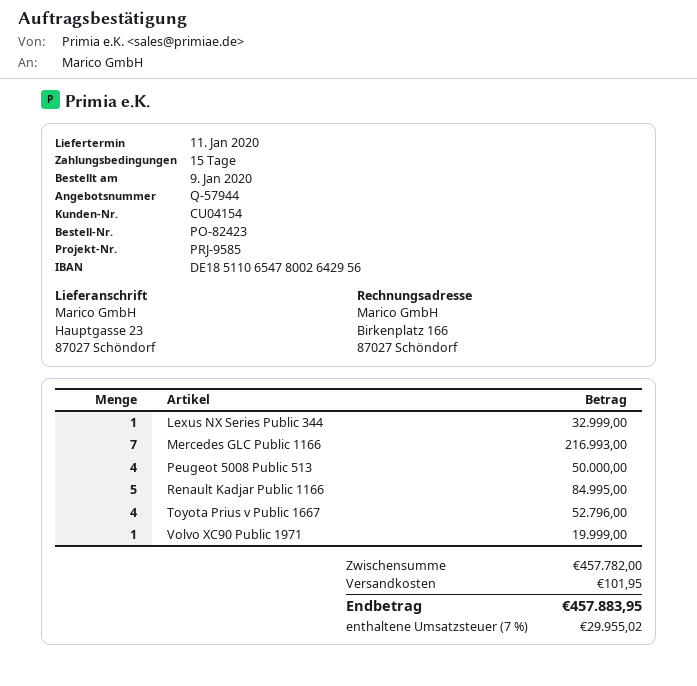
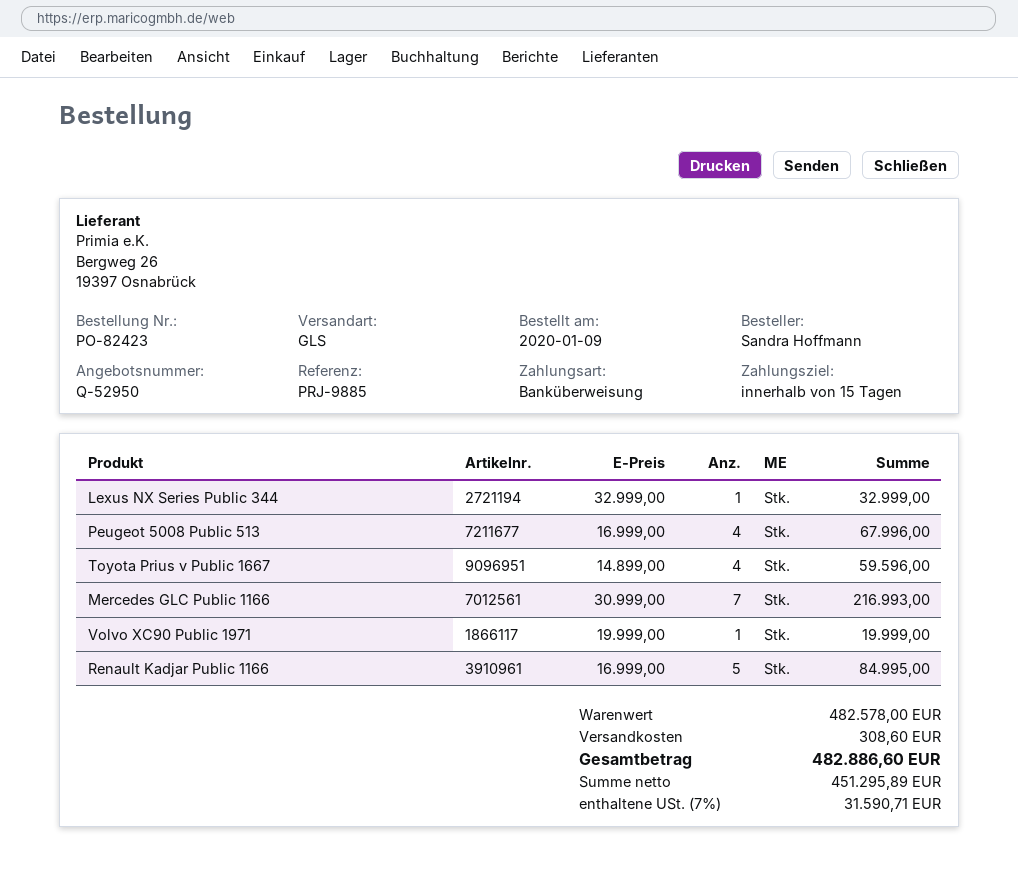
quote number: Q-57944 -> Q-52950
reference: PRJ-9585 -> PRJ-9885
Peugeot 5008 Public 513: 4 for 50000.00 -> 4 for 67996.00
Toyota Prius v Public 1667: 4 for 52796.00 -> 4 for 59596.00
subtotal: 457782.00 -> 482578.00
shipping: 101.95 -> 308.60
tax: 7% = 29955.02 -> 7% = 31590.71
total: 457883.95 -> 482886.60

